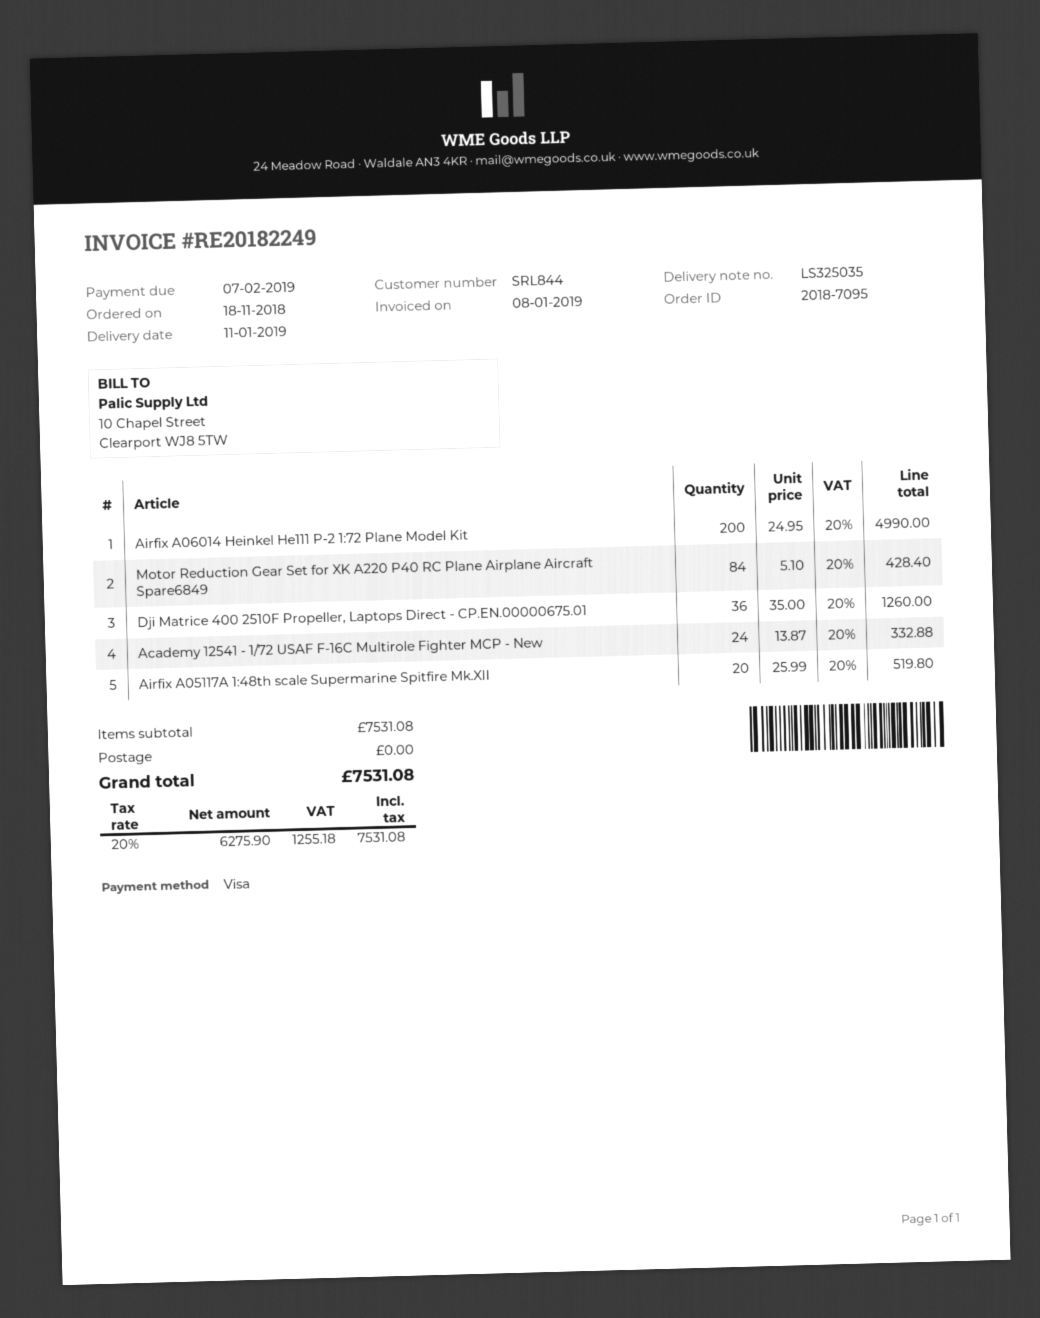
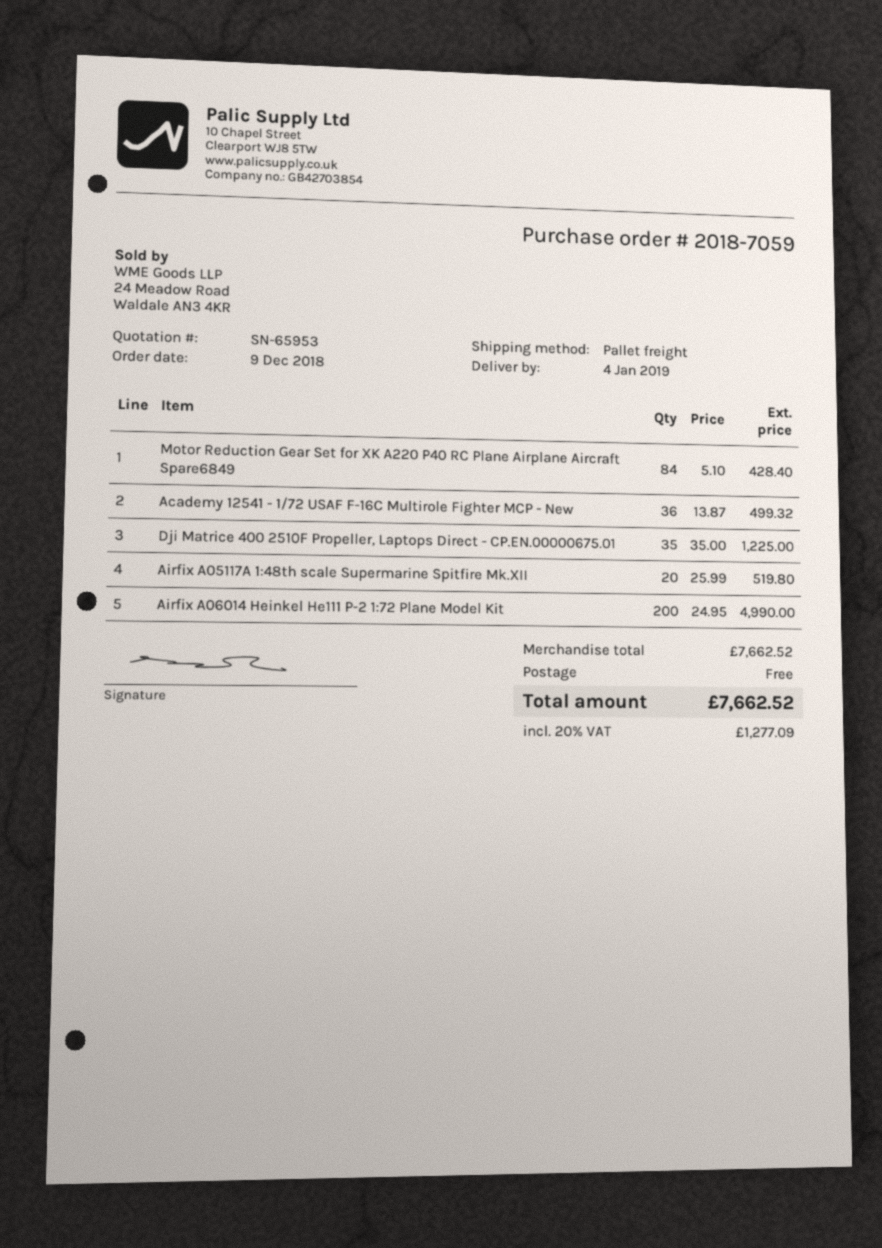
order number: 2018-7095 -> 2018-7059
order date: 2018-11-18 -> 2018-12-09
delivery date: 2019-01-11 -> 2019-01-04
Dji Matrice 400 2510F Propeller, Laptops Direct - CP.EN.00000675.01: 36 x 35.00 = 1260.00 -> 35 x 35.00 = 1225.00
Academy 12541 - 1/72 USAF F-16C Multirole Fighter MCP - New: 24 x 13.87 = 332.88 -> 36 x 13.87 = 499.32
subtotal: 7531.08 -> 7662.52
tax: 20% = 1255.18 -> 20% = 1277.09
total: 7531.08 -> 7662.52

